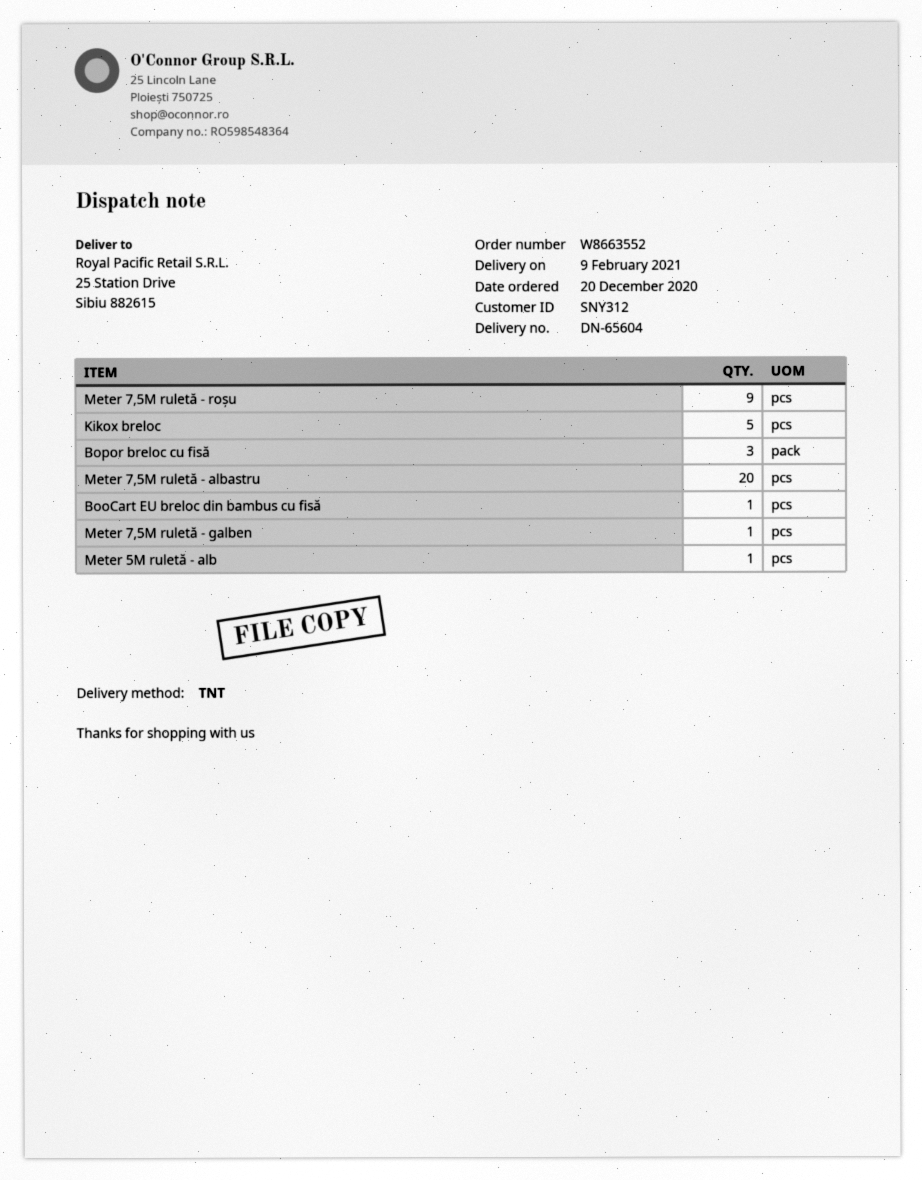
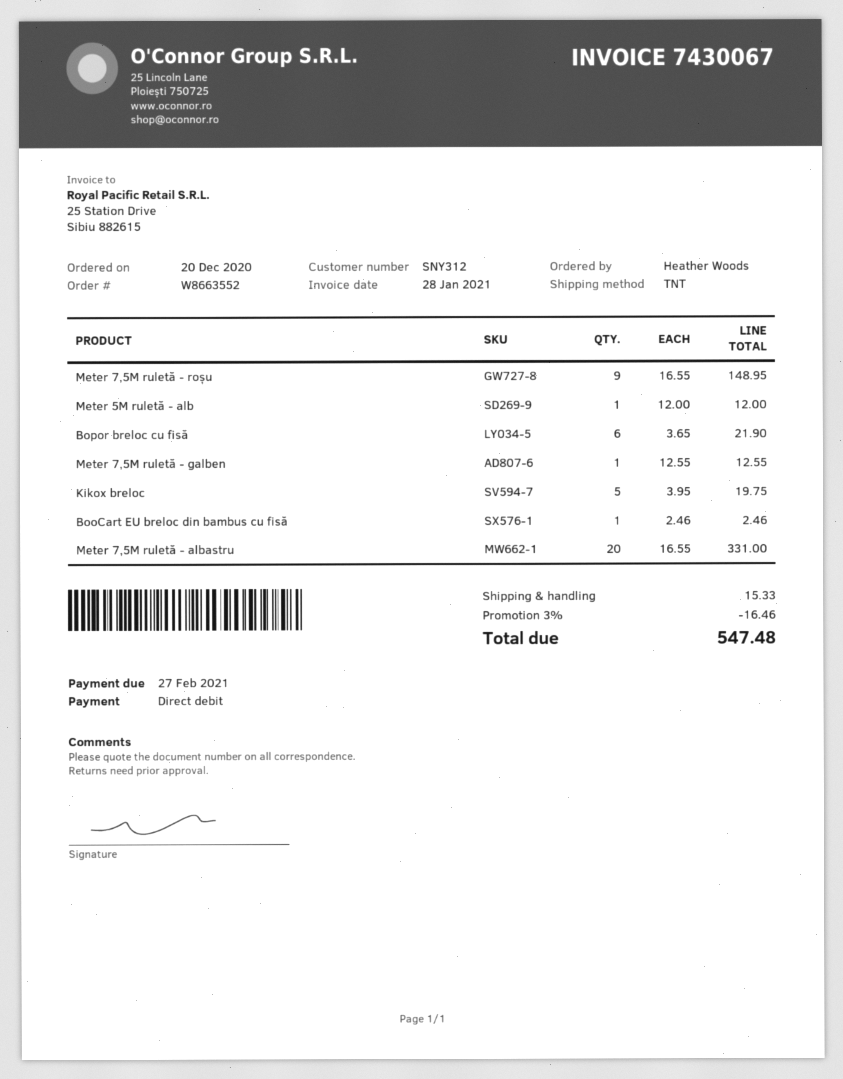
Bopor breloc cu fisă: 3 -> 6

